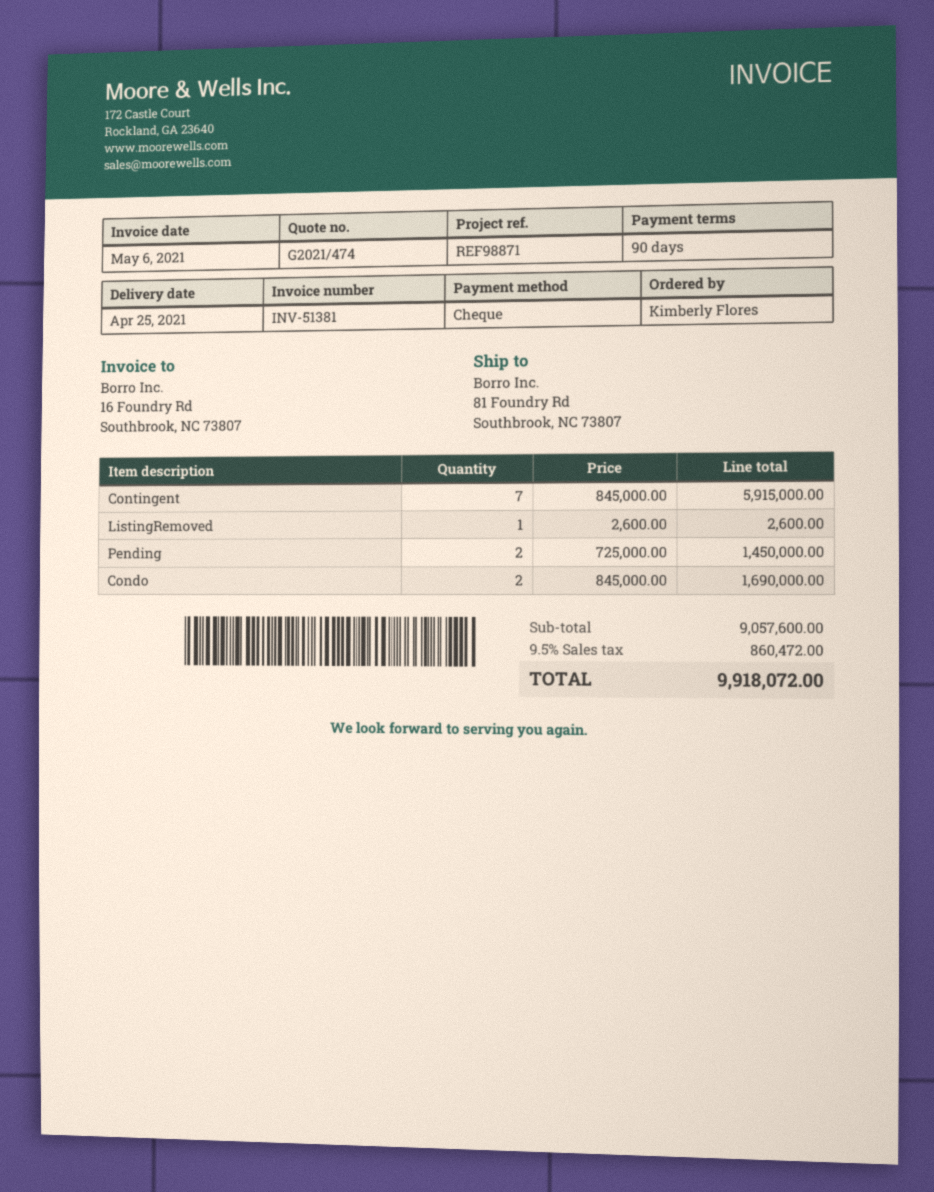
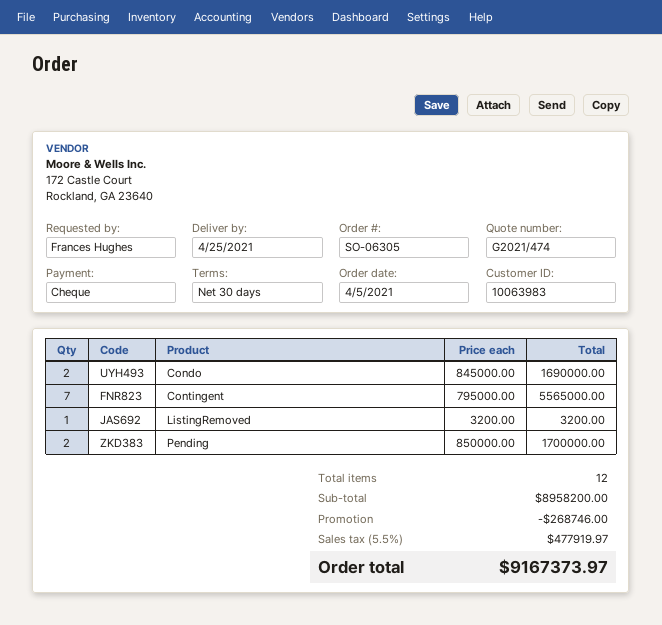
payment terms: 90 days -> 30 days
ordered by: Kimberly Flores -> Frances Hughes
Contingent: 7 x 845000.00 = 5915000.00 -> 7 x 795000.00 = 5565000.00
ListingRemoved: 1 x 2600.00 = 2600.00 -> 1 x 3200.00 = 3200.00
Pending: 2 x 725000.00 = 1450000.00 -> 2 x 850000.00 = 1700000.00
subtotal: 9057600.00 -> 8958200.00
discount: none -> 268746.00
tax: 9.5% = 860472.00 -> 5.5% = 477919.97
total: 9918072.00 -> 9167373.97

